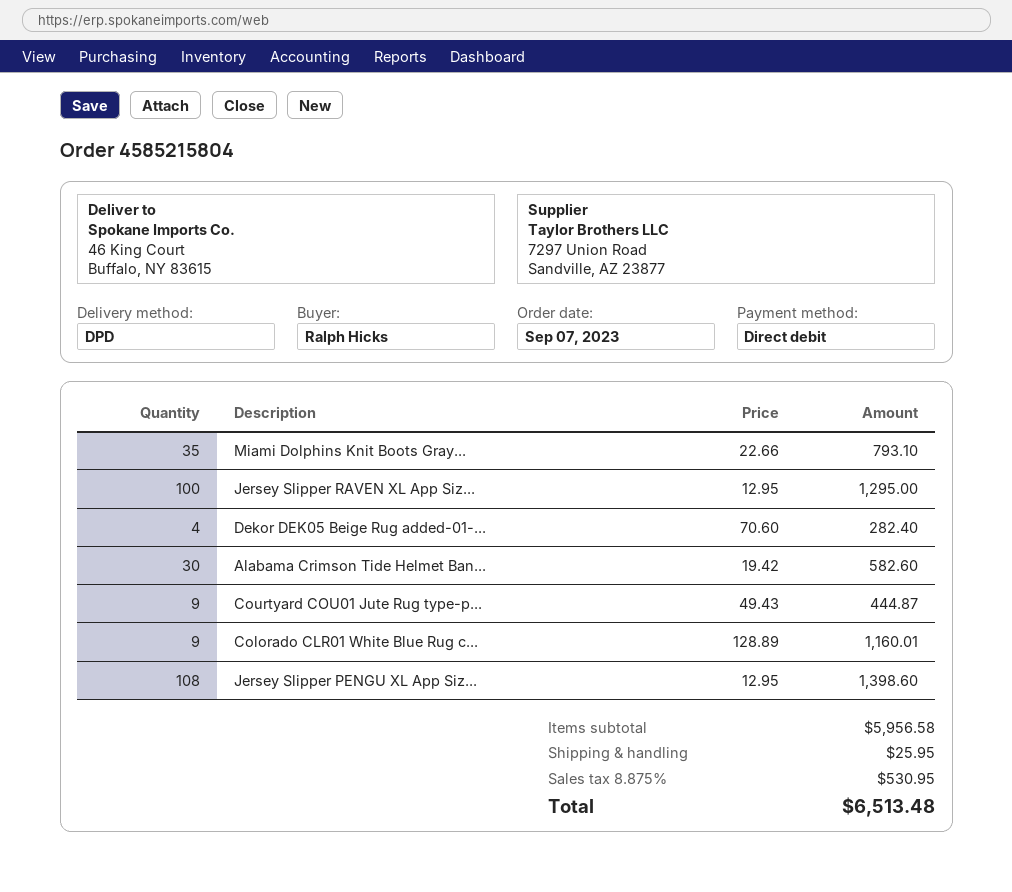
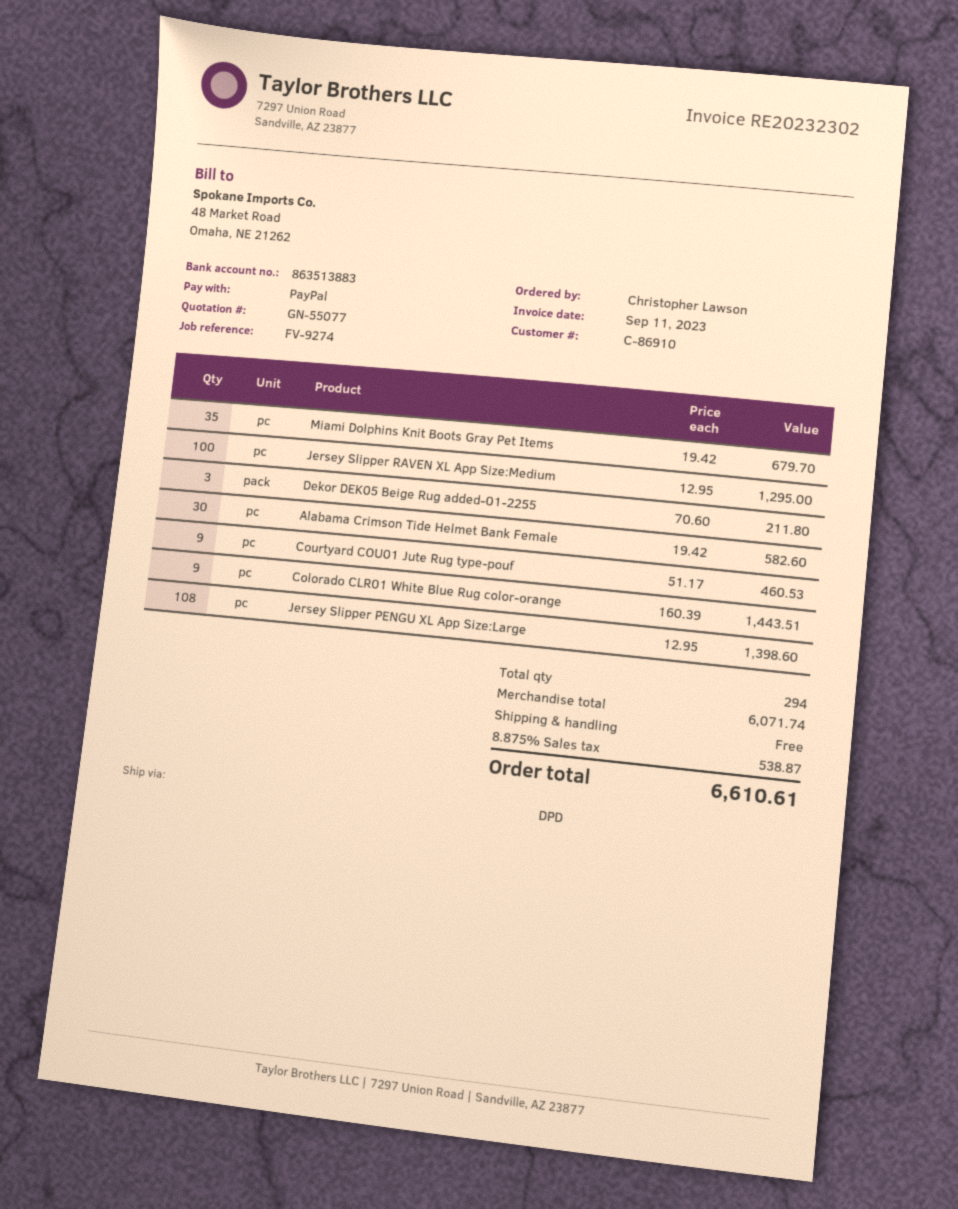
ordered by: Ralph Hicks -> Christopher Lawson
payment method: direct debit -> PayPal
Miami Dolphins Knit Boots Gray...: 35 x 22.66 = 793.10 -> 35 x 19.42 = 679.70
Dekor DEK05 Beige Rug added-01-...: 4 x 70.60 = 282.40 -> 3 x 70.60 = 211.80
Courtyard COU01 Jute Rug type-p...: 9 x 49.43 = 444.87 -> 9 x 51.17 = 460.53
Colorado CLR01 White Blue Rug c...: 9 x 128.89 = 1160.01 -> 9 x 160.39 = 1443.51
subtotal: 5956.58 -> 6071.74
shipping: 25.95 -> 0.00
tax: 8.875% = 530.95 -> 8.875% = 538.87
total: 6513.48 -> 6610.61

